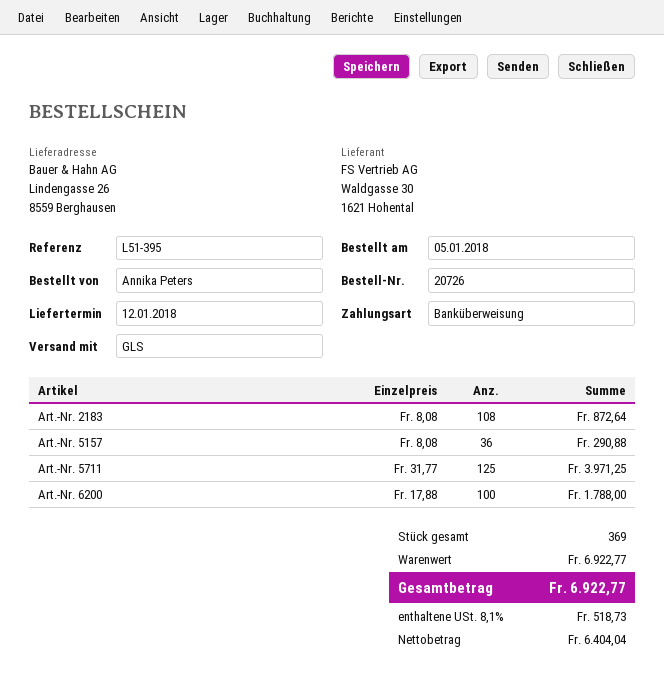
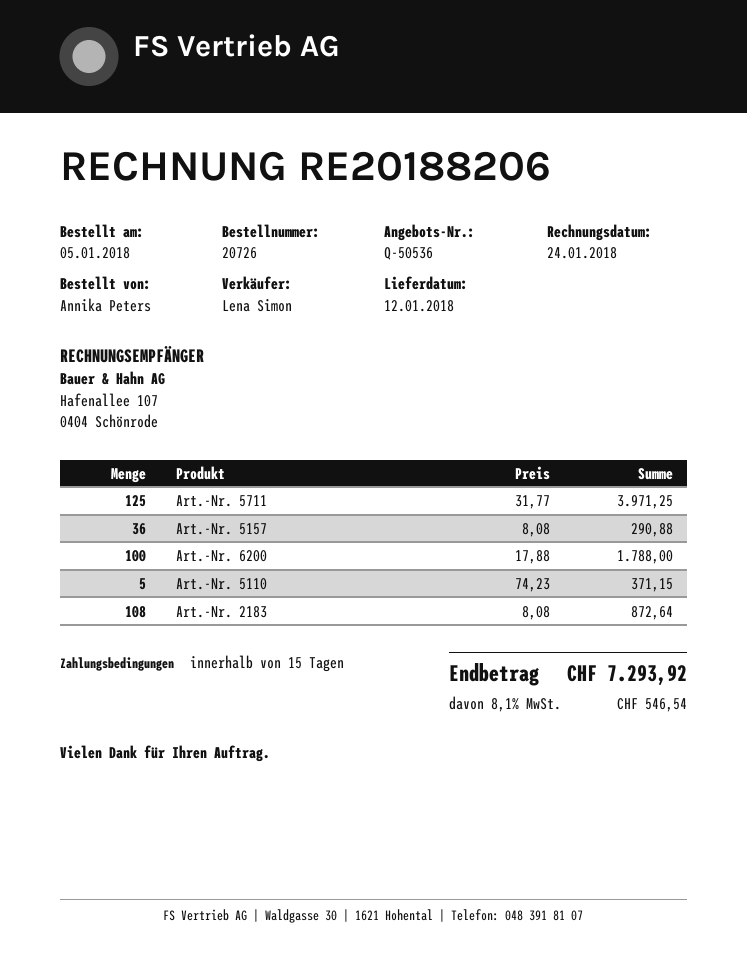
Art.-Nr. 5110: none -> 5 x 74.23 = 371.15
tax: 8.1% = 518.73 -> 8.1% = 546.54
total: 6922.77 -> 7293.92

